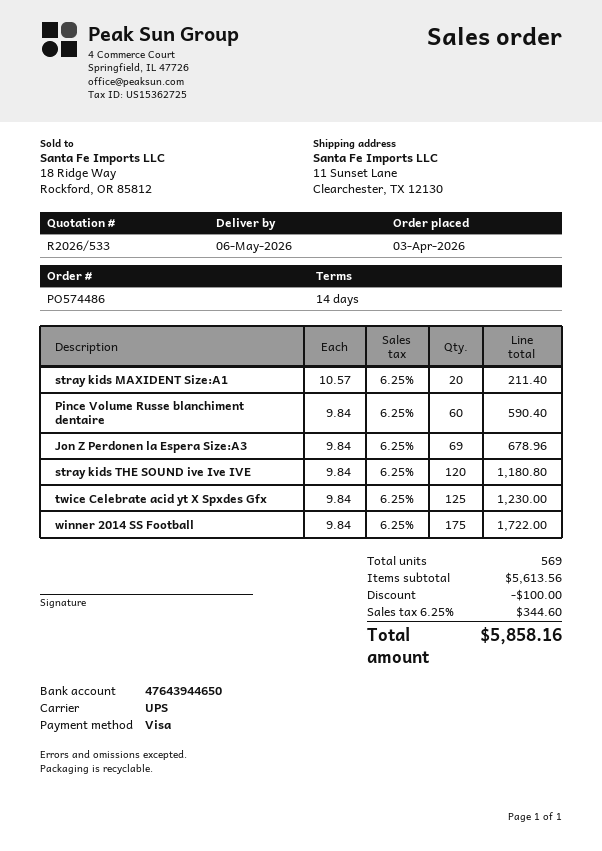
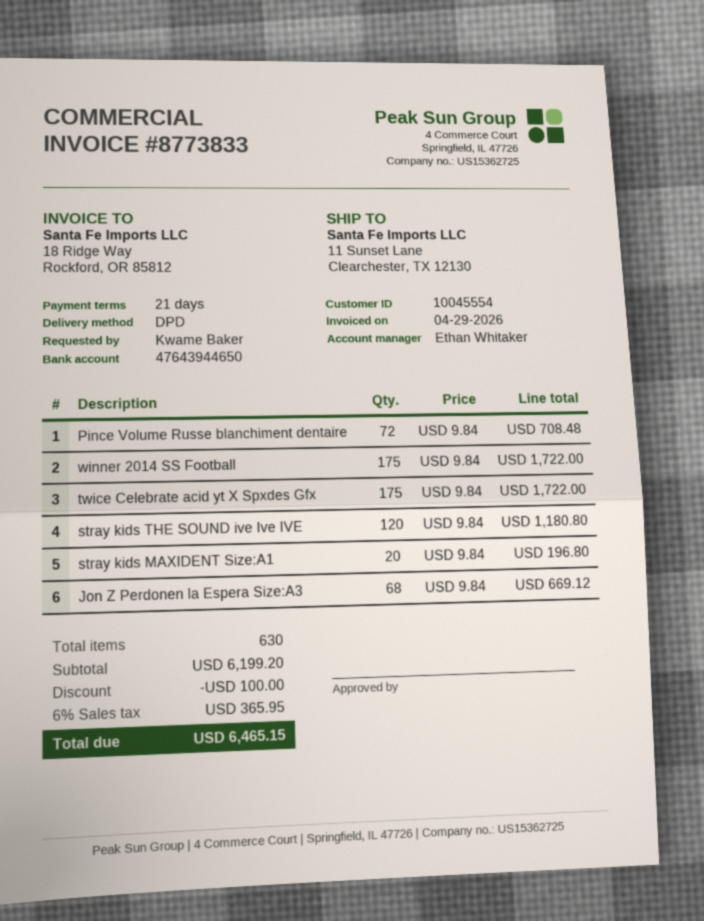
payment terms: 14 days -> 21 days
shipping method: UPS -> DPD
stray kids MAXIDENT Size:A1: 20 x 10.57 = 211.40 -> 20 x 9.84 = 196.80
Pince Volume Russe blanchiment dentaire: 60 x 9.84 = 590.40 -> 72 x 9.84 = 708.48
Jon Z Perdonen la Espera Size:A3: 69 x 9.84 = 678.96 -> 68 x 9.84 = 669.12
twice Celebrate acid yt X Spxdes Gfx: 125 x 9.84 = 1230.00 -> 175 x 9.84 = 1722.00
total quantity: 569 -> 630
subtotal: 5613.56 -> 6199.20
tax: 6.25% = 344.60 -> 6% = 365.95
total: 5858.16 -> 6465.15

